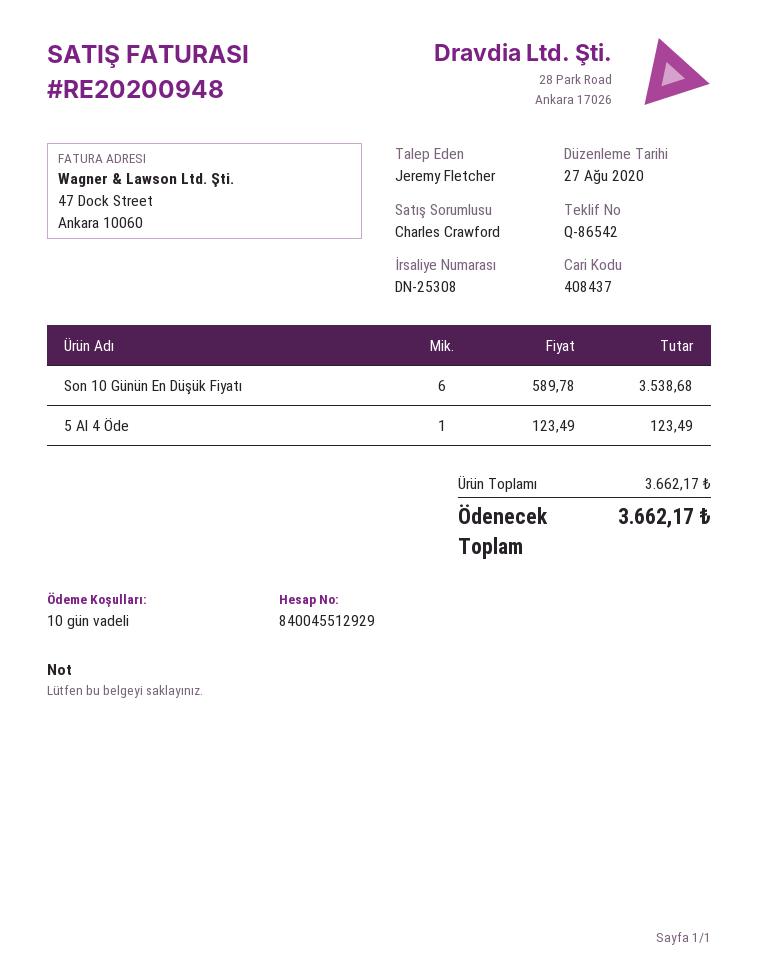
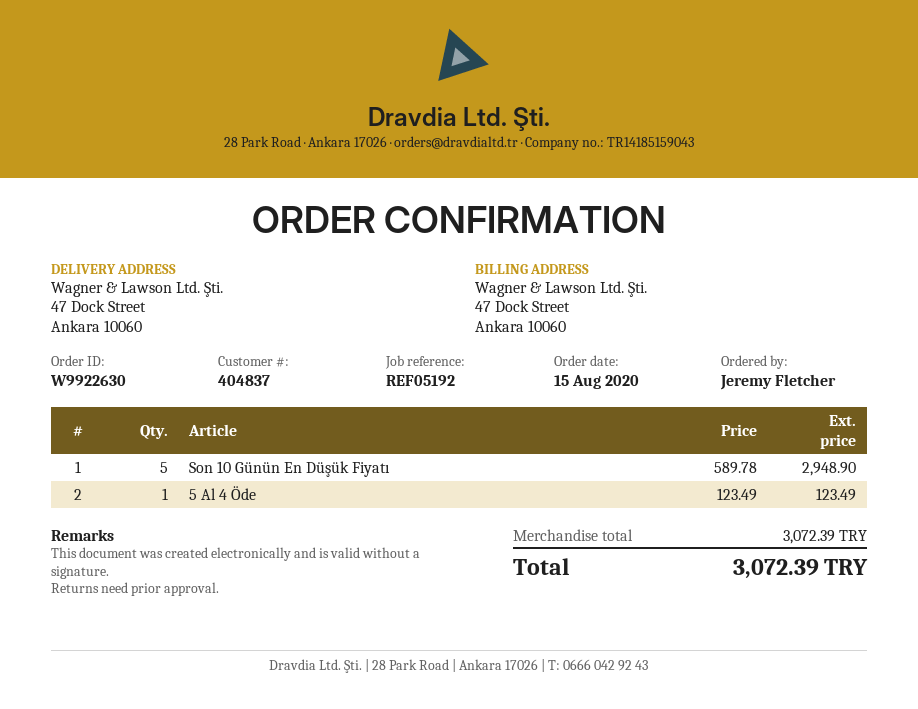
customer number: 408437 -> 404837
Son 10 Günün En Düşük Fiyatı: 6 x 589.78 = 3538.68 -> 5 x 589.78 = 2948.90
subtotal: 3662.17 -> 3072.39
total: 3662.17 -> 3072.39

